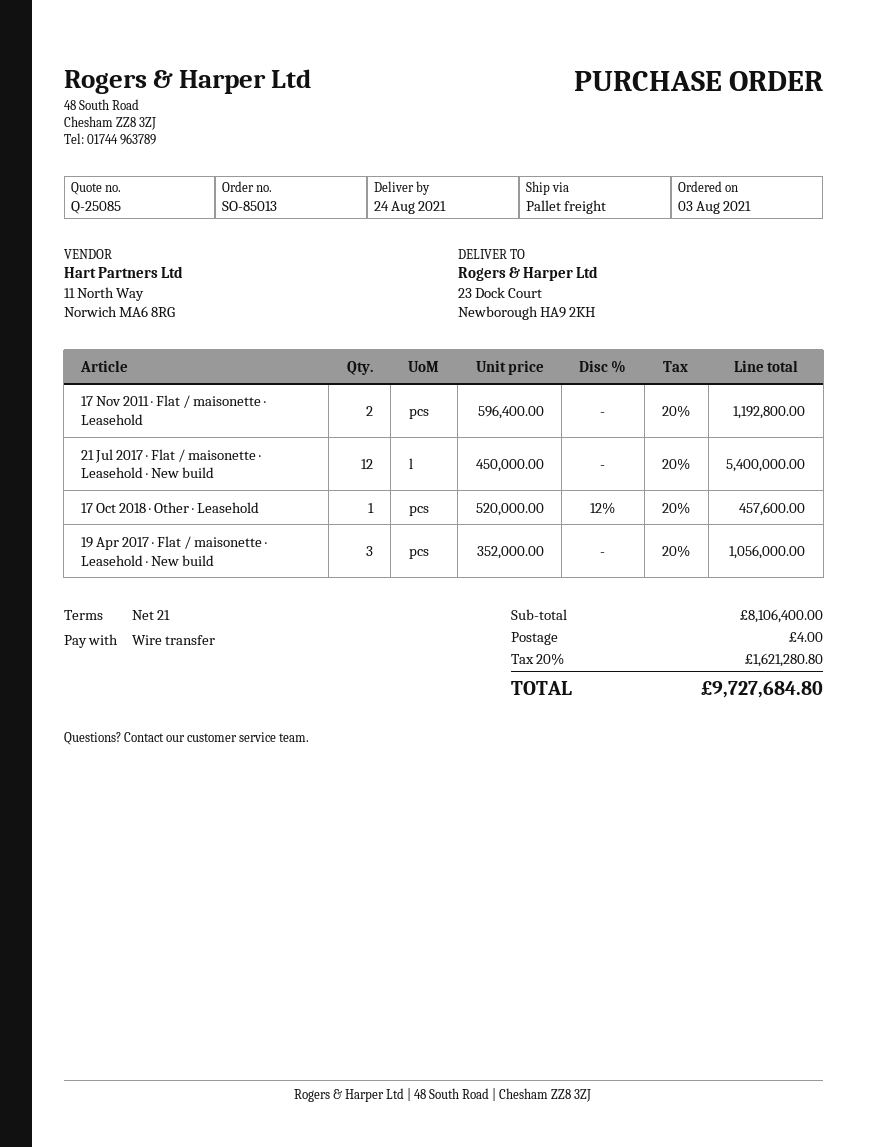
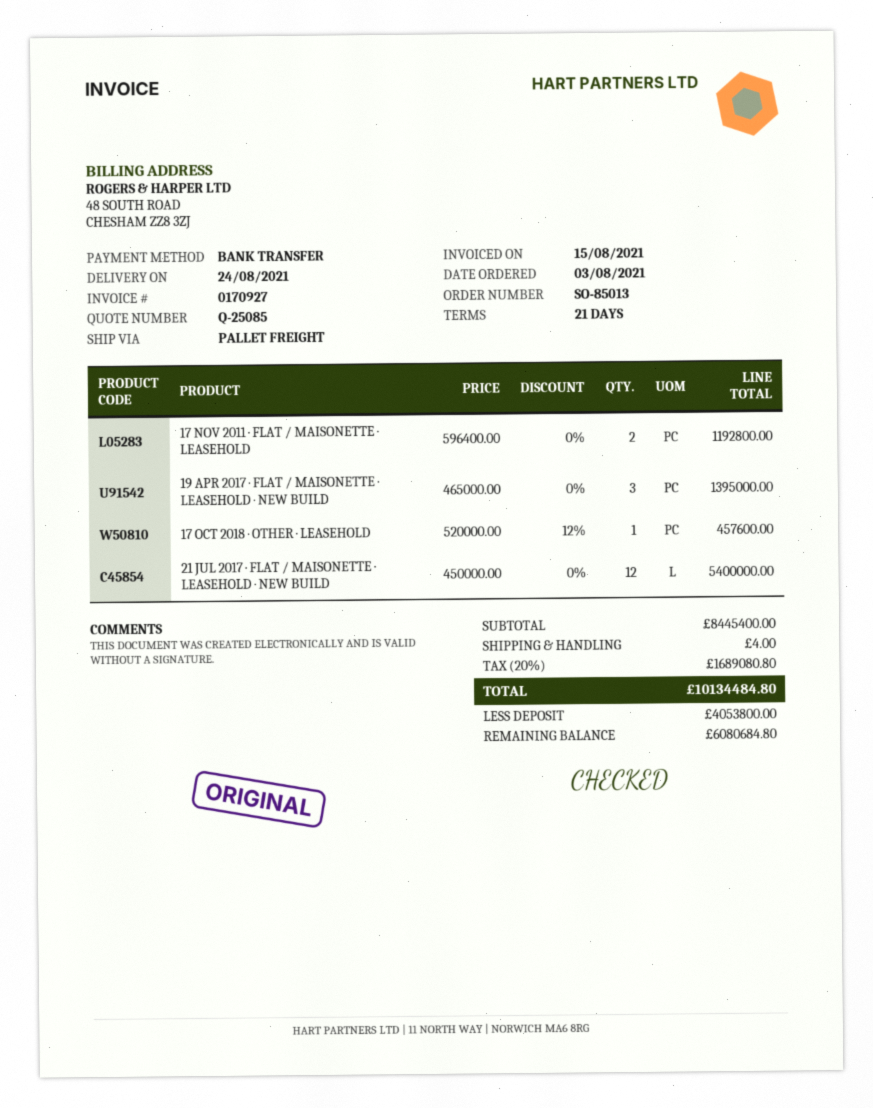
19 Apr 2017 · Flat / maisonette · Leasehold · New build: 3 x 352000.00 = 1056000.00 -> 3 x 465000.00 = 1395000.00
subtotal: 8106400.00 -> 8445400.00
tax: 20% = 1621280.80 -> 20% = 1689080.80
total: 9727684.80 -> 10134484.80

